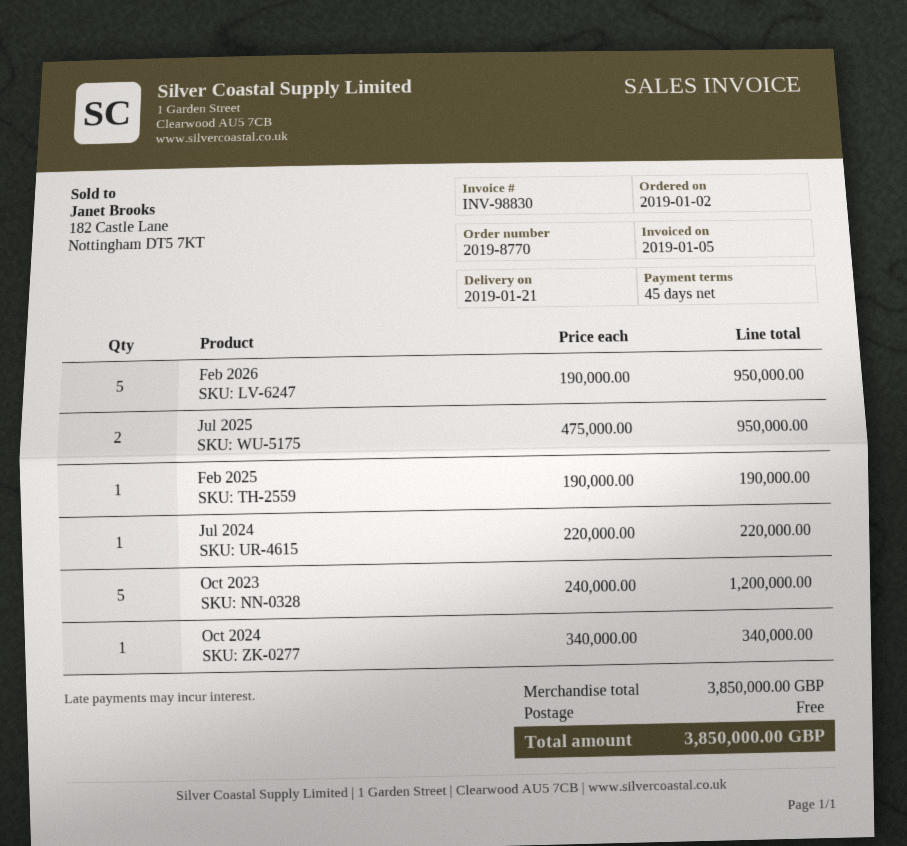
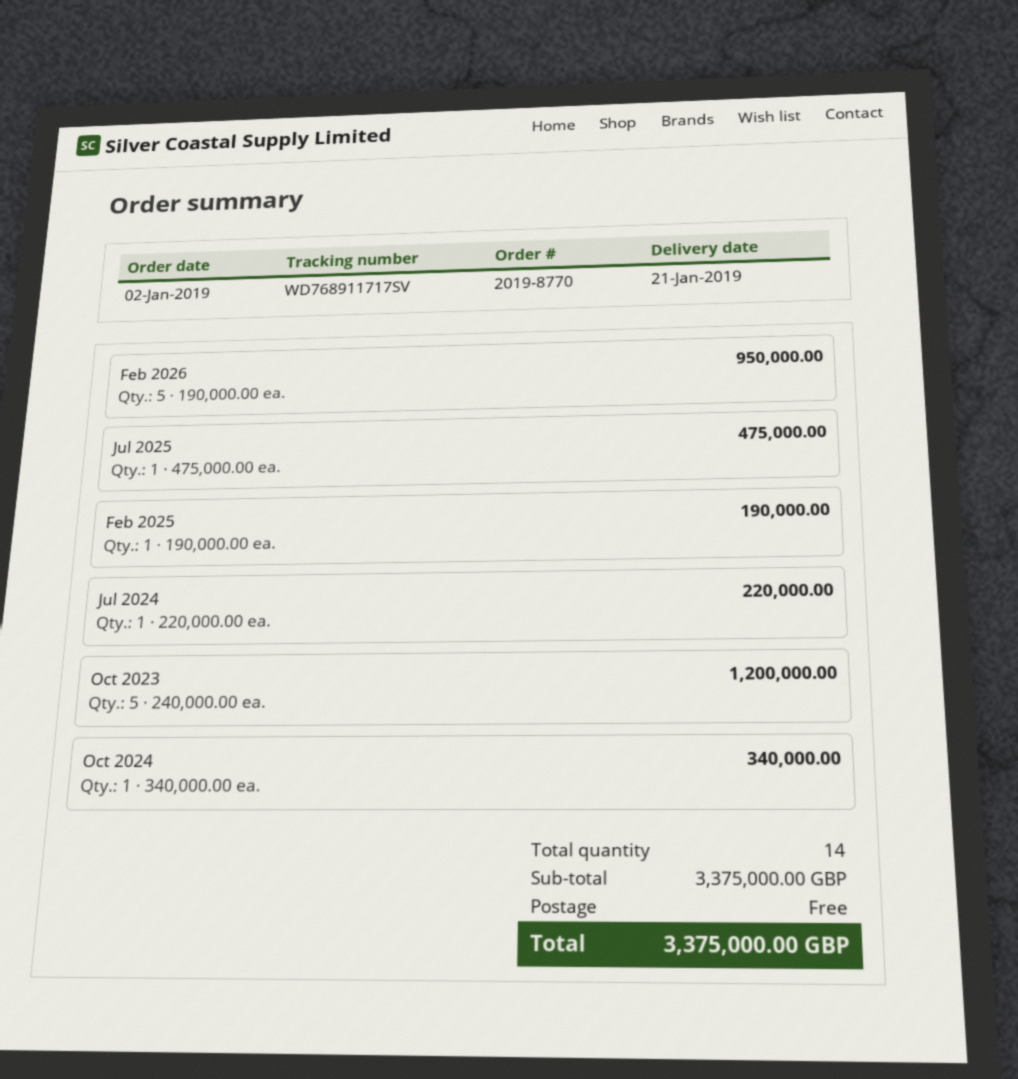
Jul 2025: 2 x 475000.00 = 950000.00 -> 1 x 475000.00 = 475000.00
subtotal: 3850000.00 -> 3375000.00
total: 3850000.00 -> 3375000.00

